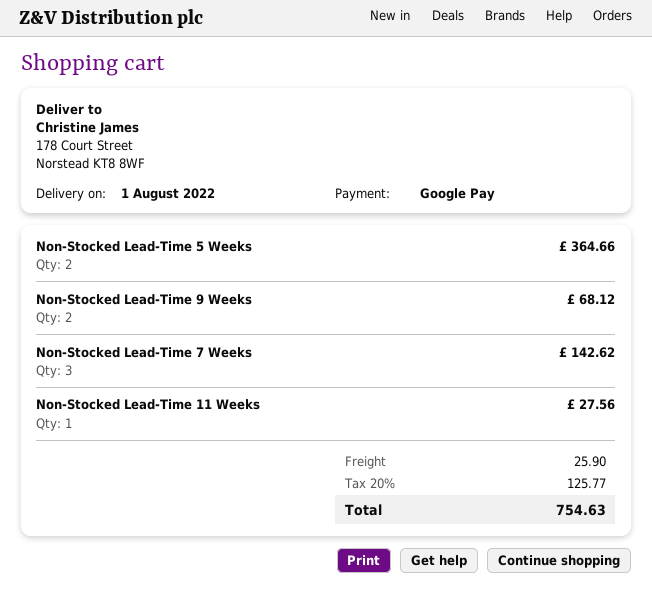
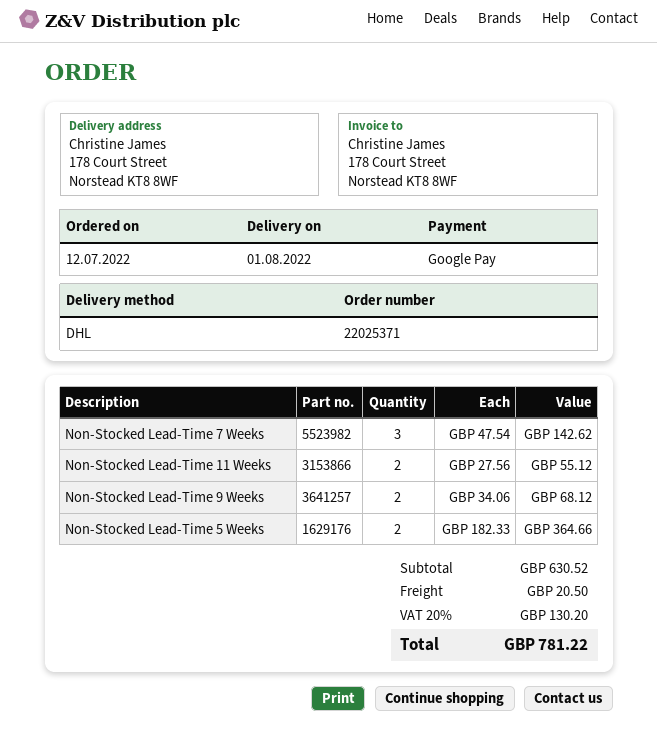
Non-Stocked Lead-Time 11 Weeks: 1 for 27.56 -> 2 for 55.12
shipping: 25.90 -> 20.50
tax: 20% = 125.77 -> 20% = 130.20
total: 754.63 -> 781.22

